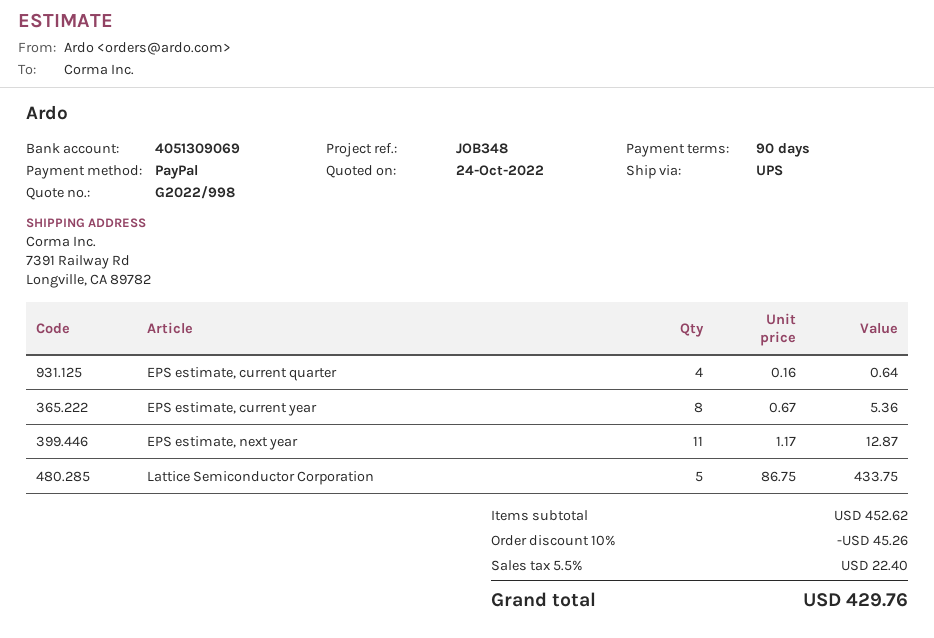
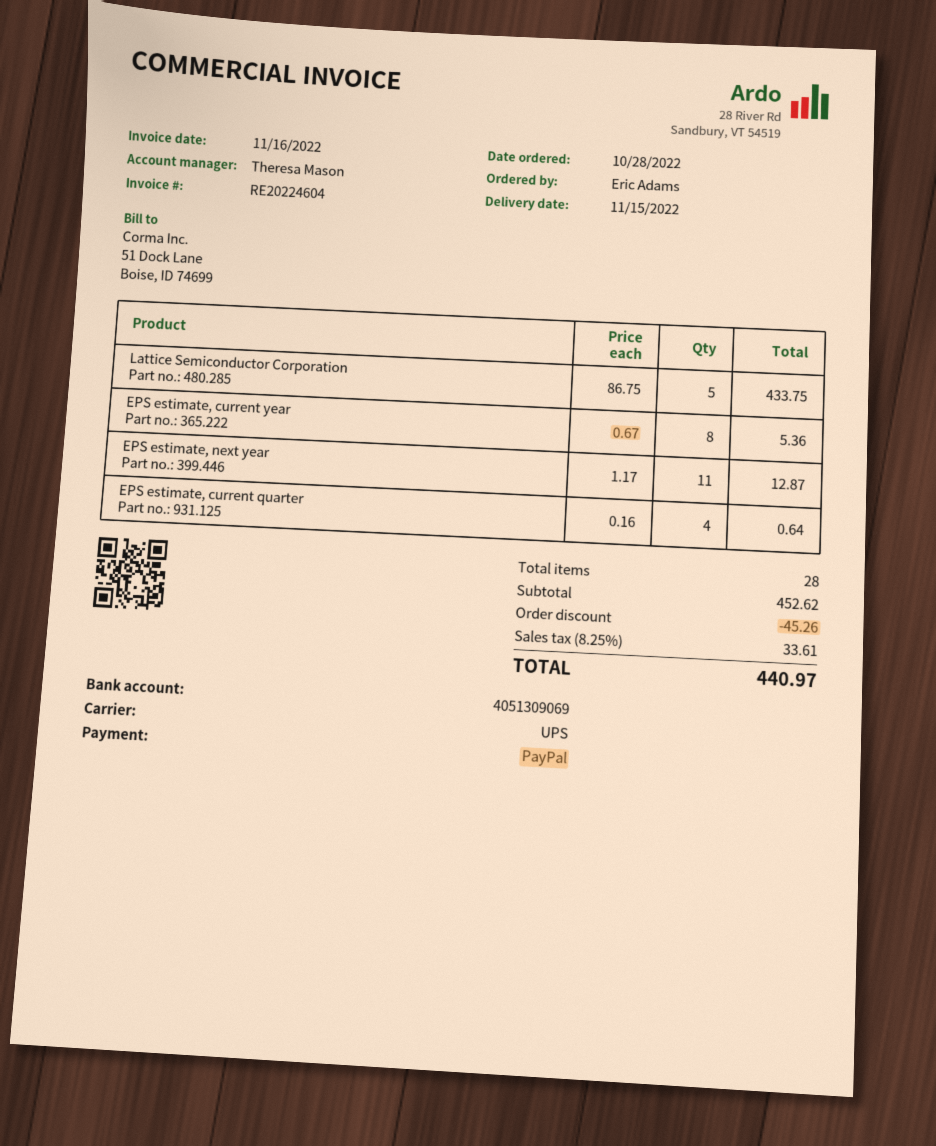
tax: 5.5% = 22.40 -> 8.25% = 33.61
total: 429.76 -> 440.97

